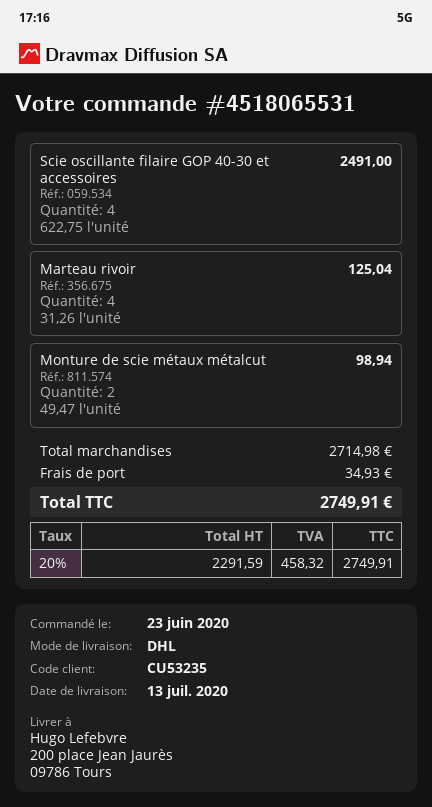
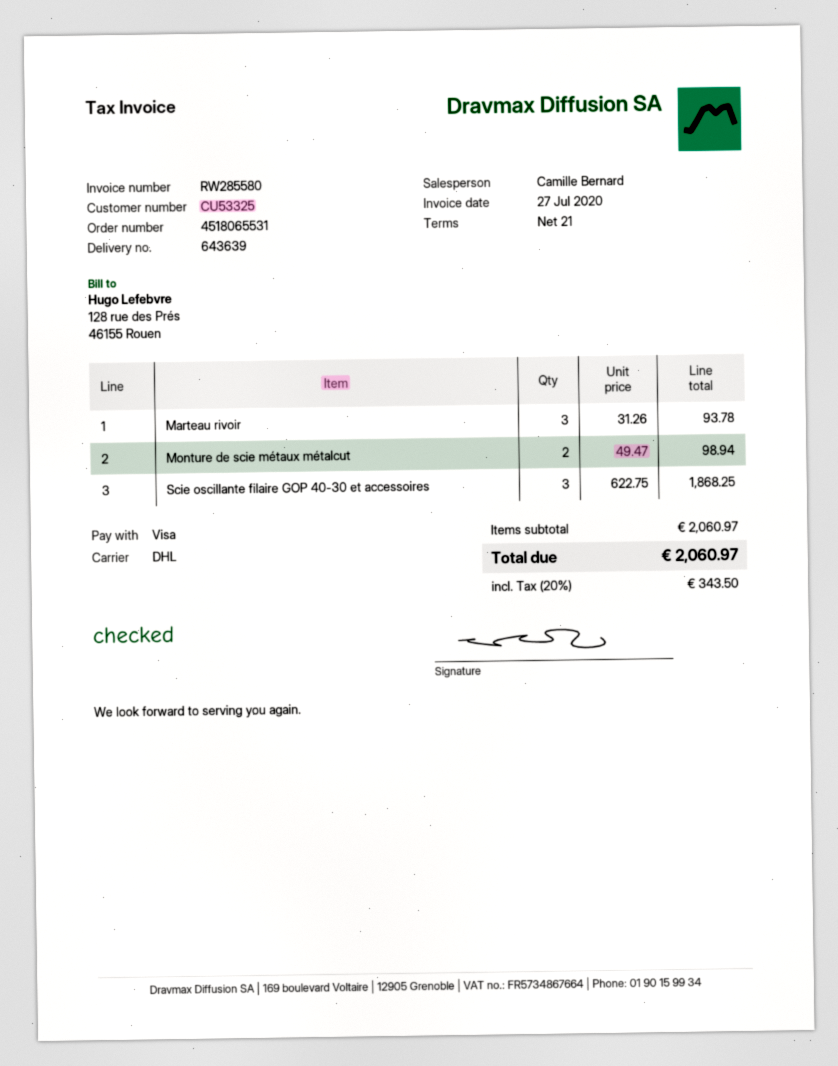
customer number: CU53235 -> CU53325
Scie oscillante filaire GOP 40-30 et accessoires: 4 x 622.75 = 2491.00 -> 3 x 622.75 = 1868.25
Marteau rivoir: 4 x 31.26 = 125.04 -> 3 x 31.26 = 93.78
subtotal: 2714.98 -> 2060.97
shipping: 34.93 -> none
tax: 20% = 458.32 -> 20% = 343.50
total: 2749.91 -> 2060.97

